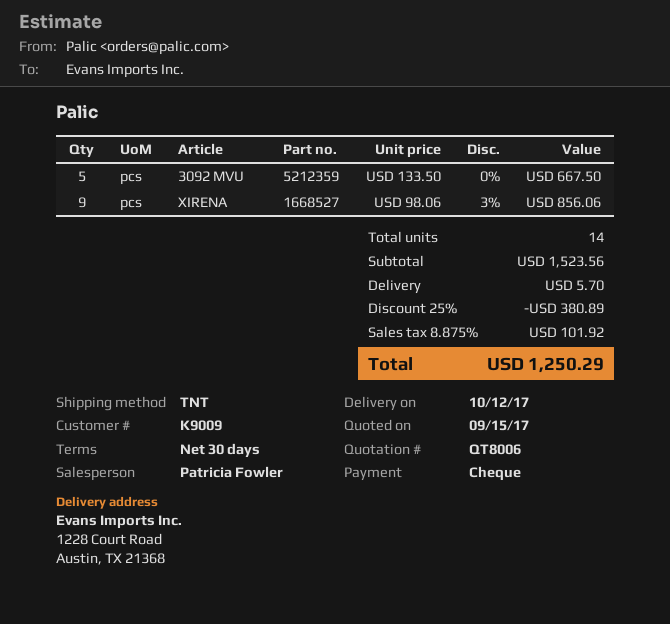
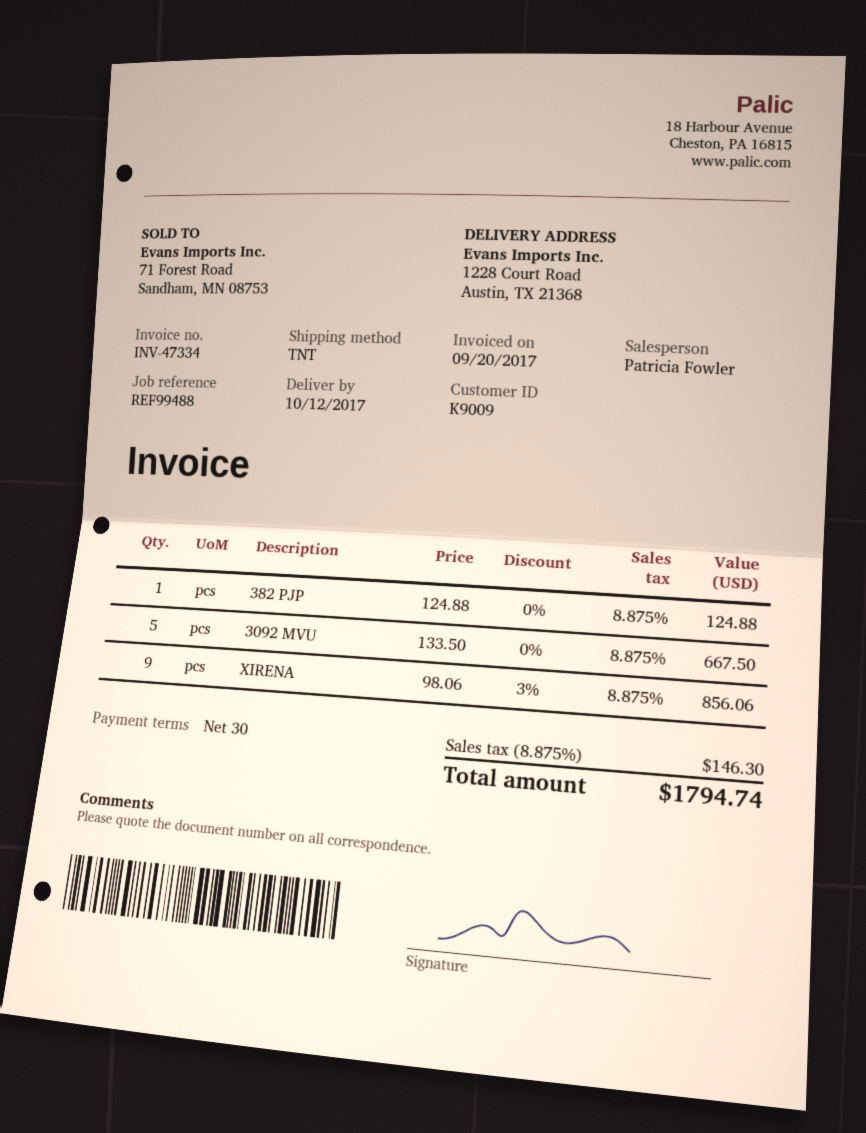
382 PJP: none -> 1 x 124.88 = 124.88
discount: 25% = 380.89 -> none
shipping: 5.70 -> none
tax: 8.875% = 101.92 -> 8.875% = 146.30
total: 1250.29 -> 1794.74

